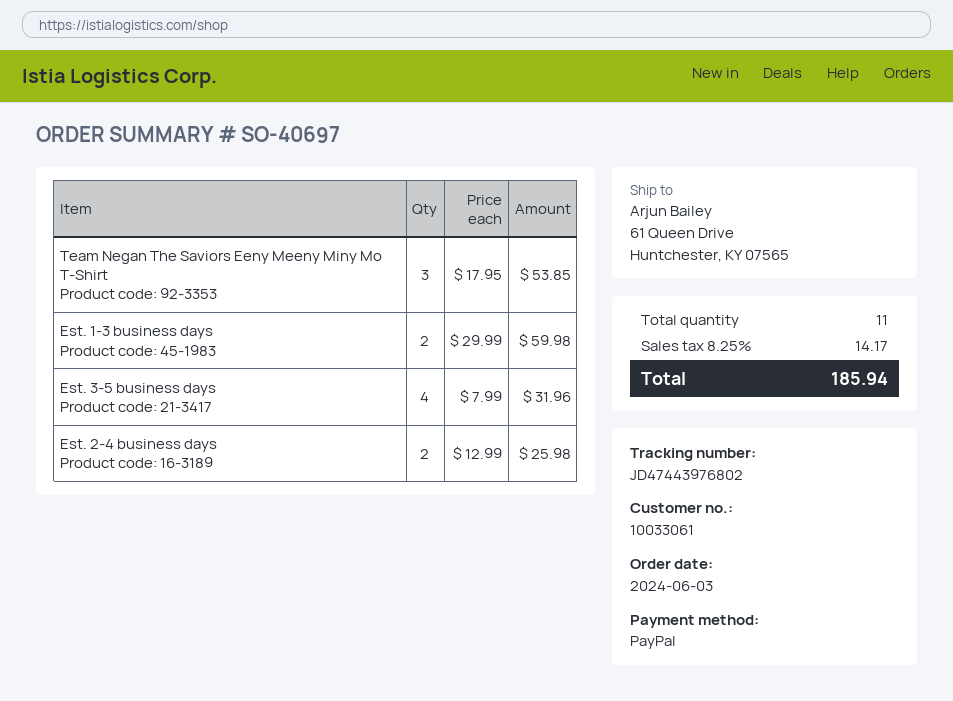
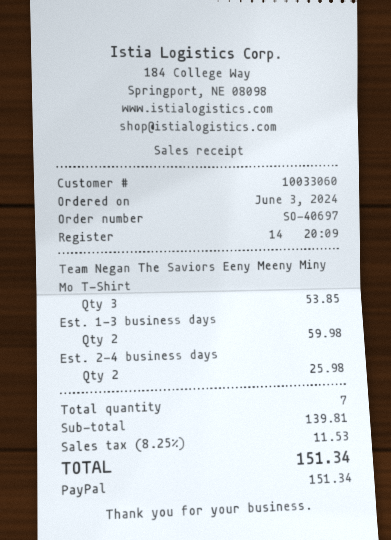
customer number: 10033061 -> 10033060
Est. 3-5 business days: 4 for 31.96 -> none
total quantity: 11 -> 7
tax: 8.25% = 14.17 -> 8.25% = 11.53
total: 185.94 -> 151.34

